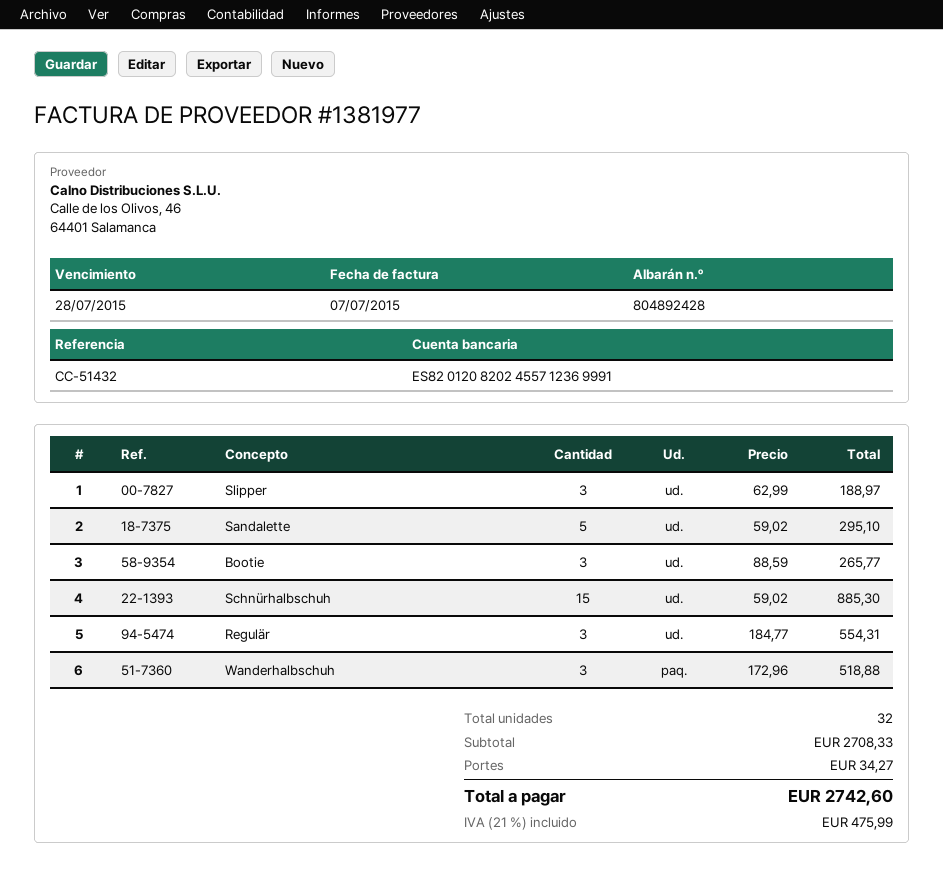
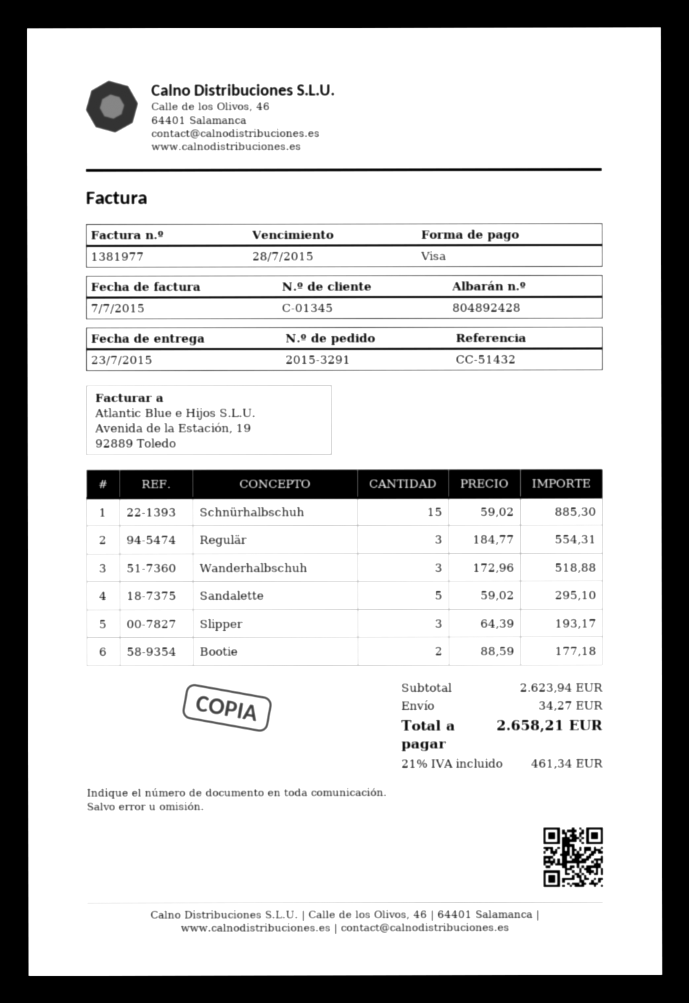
Slipper: 3 x 62.99 = 188.97 -> 3 x 64.39 = 193.17
Bootie: 3 x 88.59 = 265.77 -> 2 x 88.59 = 177.18
subtotal: 2708.33 -> 2623.94
tax: 21% = 475.99 -> 21% = 461.34
total: 2742.60 -> 2658.21

